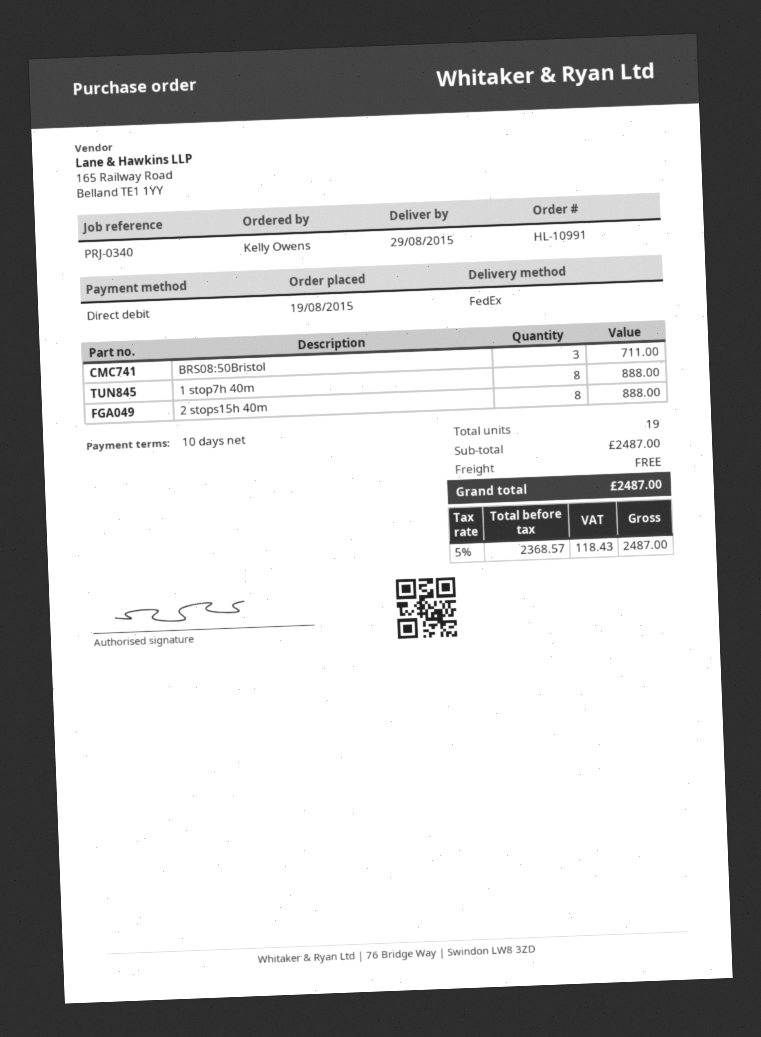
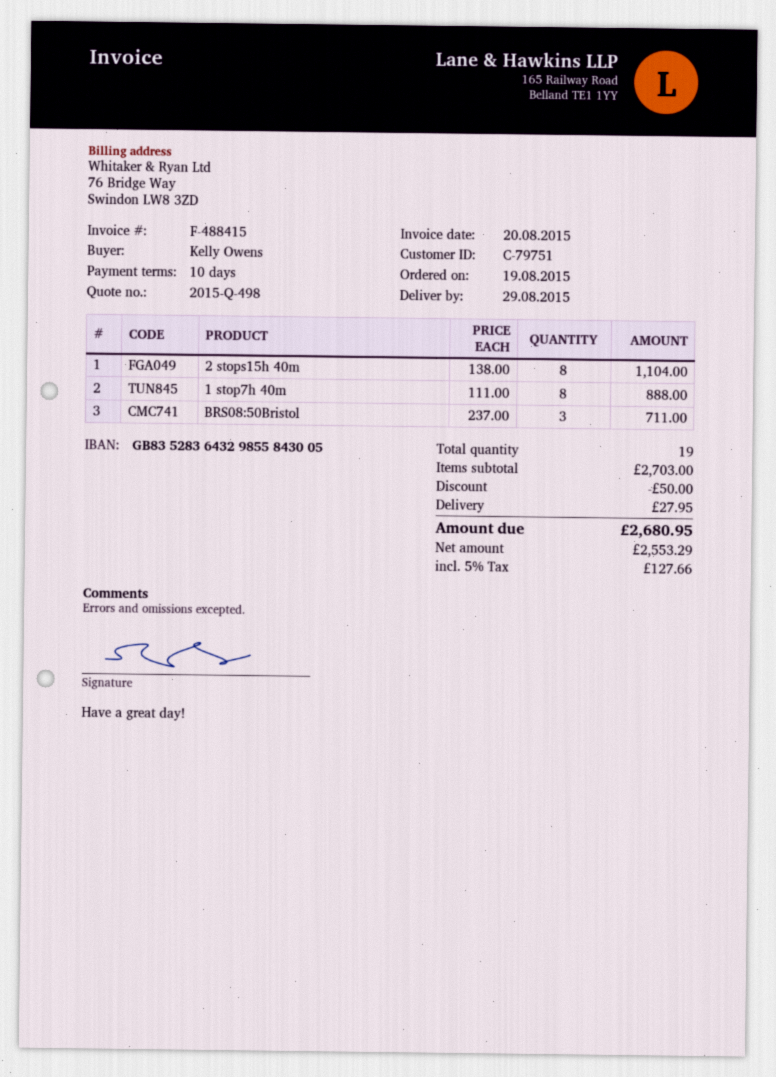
2 stops15h 40m: 8 for 888.00 -> 8 for 1104.00
subtotal: 2487.00 -> 2703.00
discount: none -> 50.00
shipping: 0.00 -> 27.95
net: 2368.57 -> 2553.29
tax: 5% = 118.43 -> 5% = 127.66
total: 2487.00 -> 2680.95

